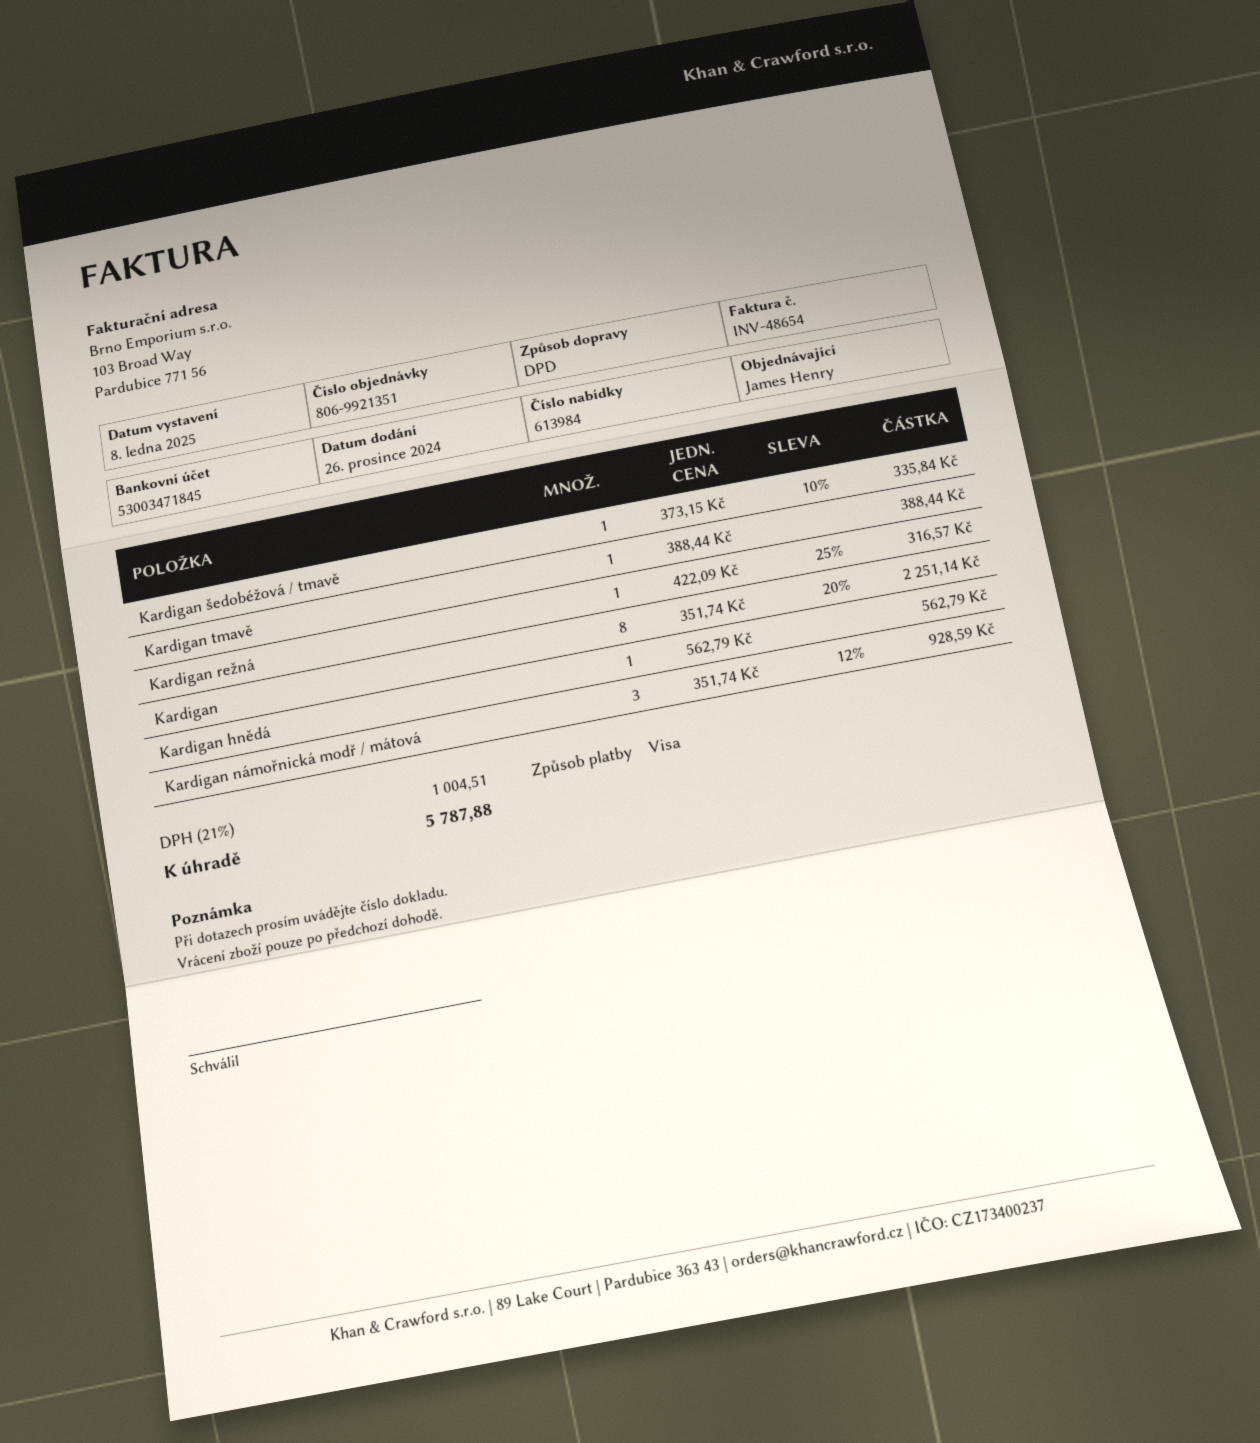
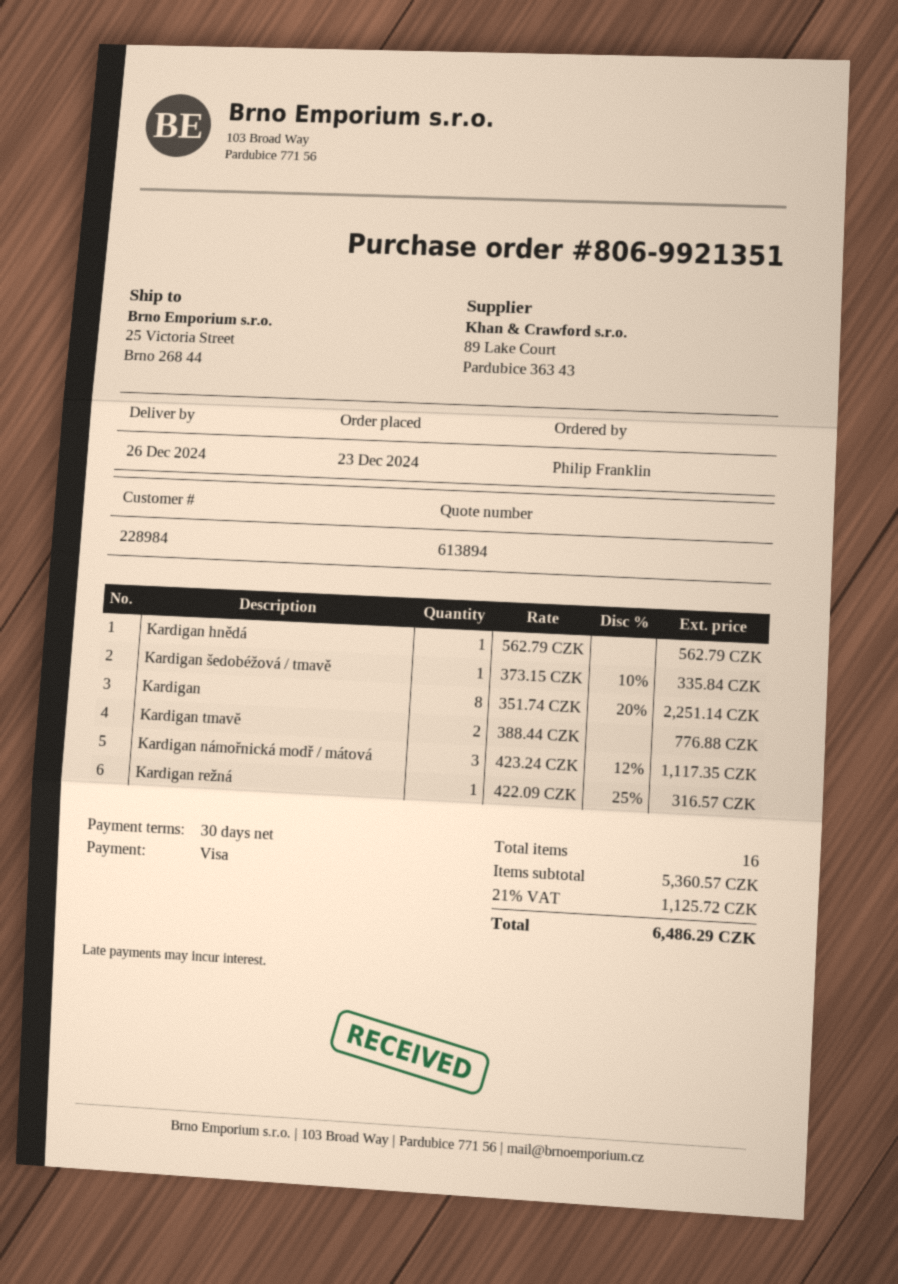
quote number: 613984 -> 613894
ordered by: James Henry -> Philip Franklin
Kardigan tmavě: 1 x 388.44 = 388.44 -> 2 x 388.44 = 776.88
Kardigan námořnická modř / mátová: 3 x 351.74 - 12% = 928.59 -> 3 x 423.24 - 12% = 1117.35
tax: 21% = 1004.51 -> 21% = 1125.72
total: 5787.88 -> 6486.29

